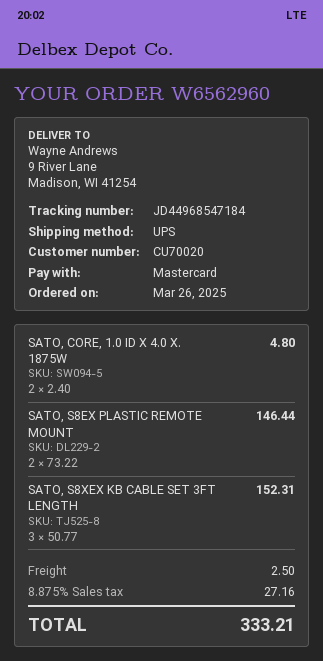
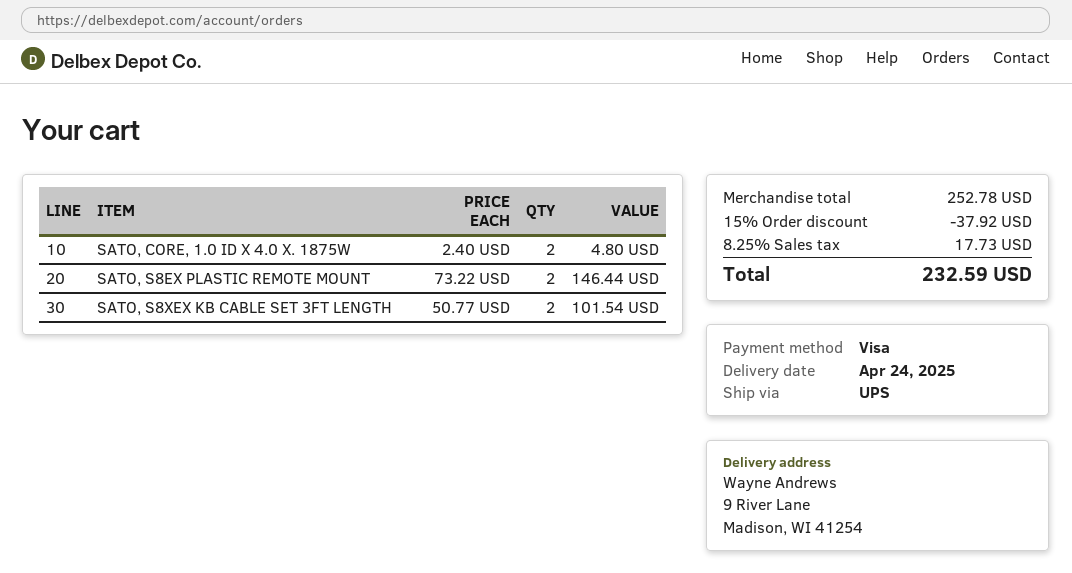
payment method: Mastercard -> Visa
SATO, S8XEX KB CABLE SET 3FT LENGTH: 3 x 50.77 = 152.31 -> 2 x 50.77 = 101.54
discount: none -> 15% = 37.92
shipping: 2.50 -> none
tax: 8.875% = 27.16 -> 8.25% = 17.73
total: 333.21 -> 232.59

